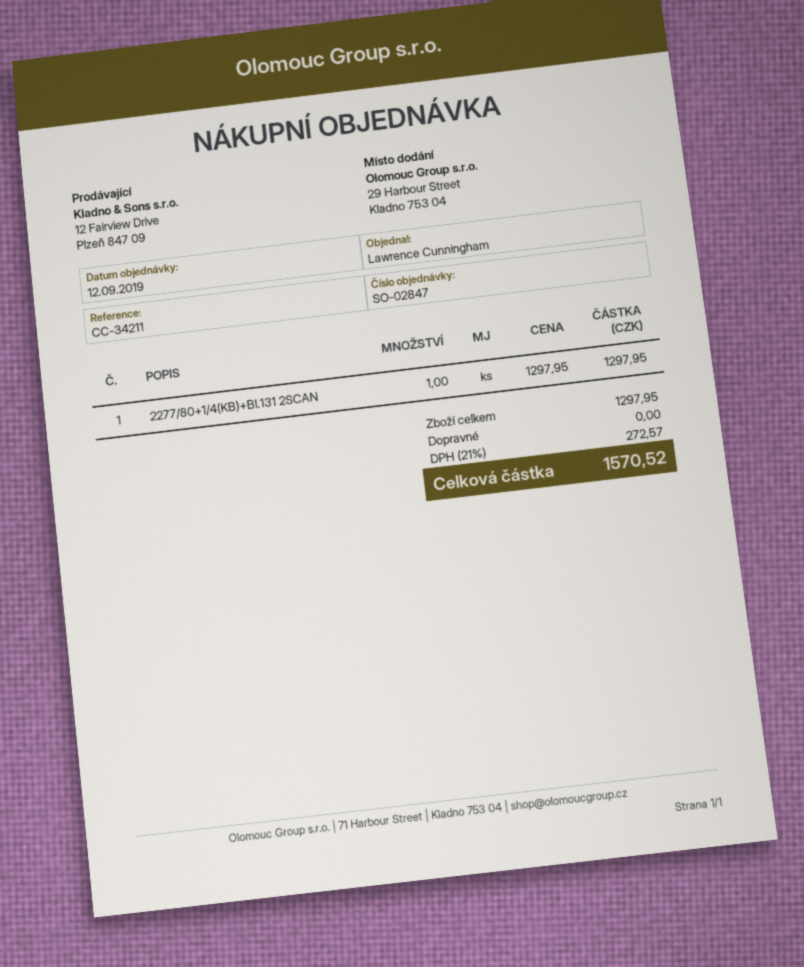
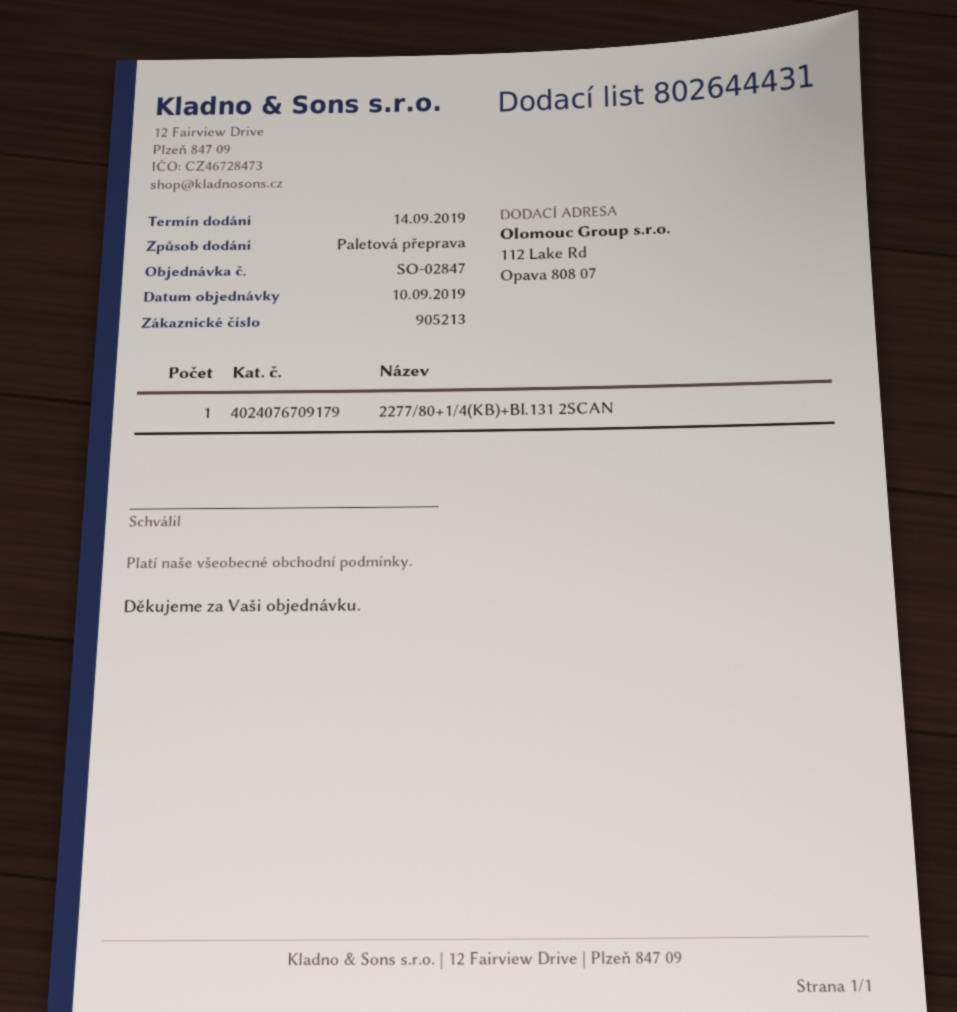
order date: 2019-09-12 -> 2019-09-10
ship to: 29 Harbour Street, Kladno 753 04 -> 112 Lake Rd, Opava 808 07

